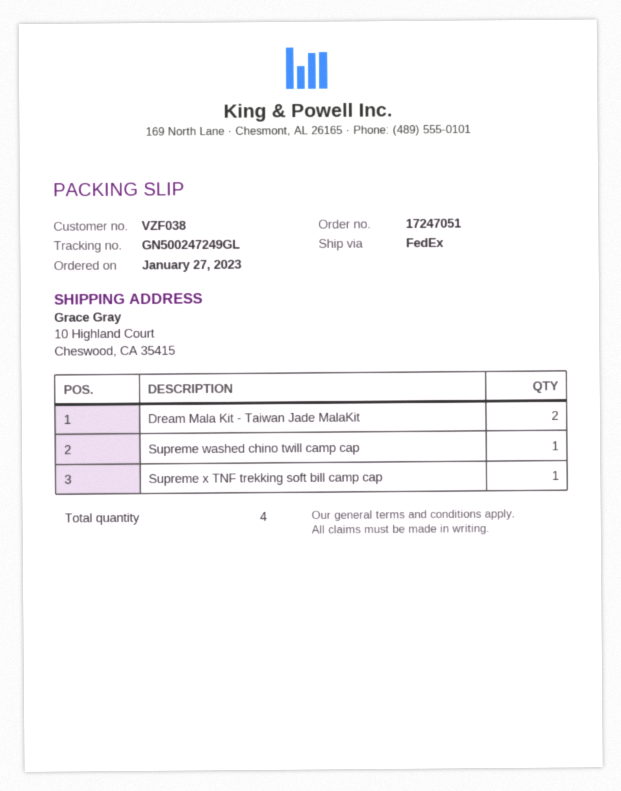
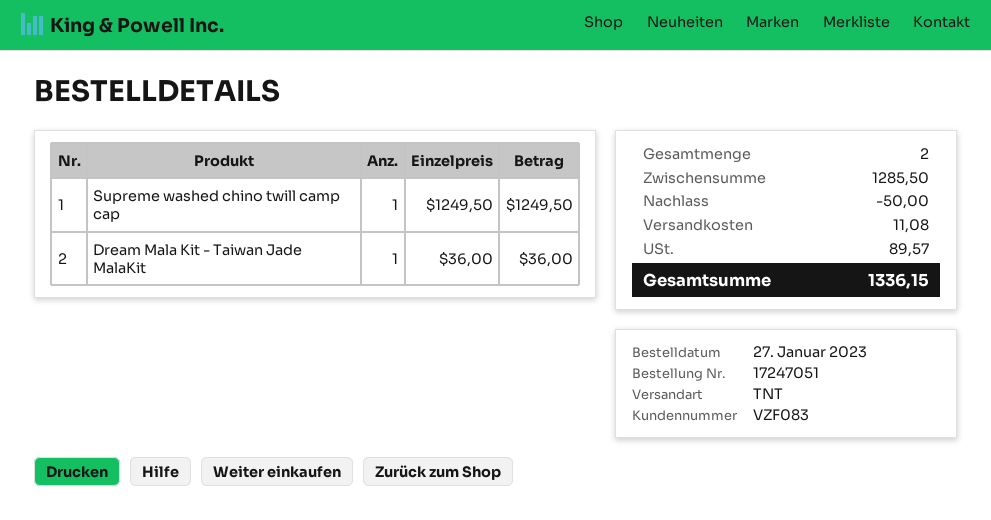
customer number: VZF038 -> VZF083
shipping method: FedEx -> TNT
Dream Mala Kit - Taiwan Jade MalaKit: 2 -> 1
Supreme x TNF trekking soft bill camp cap: 1 -> none
total quantity: 4 -> 2

